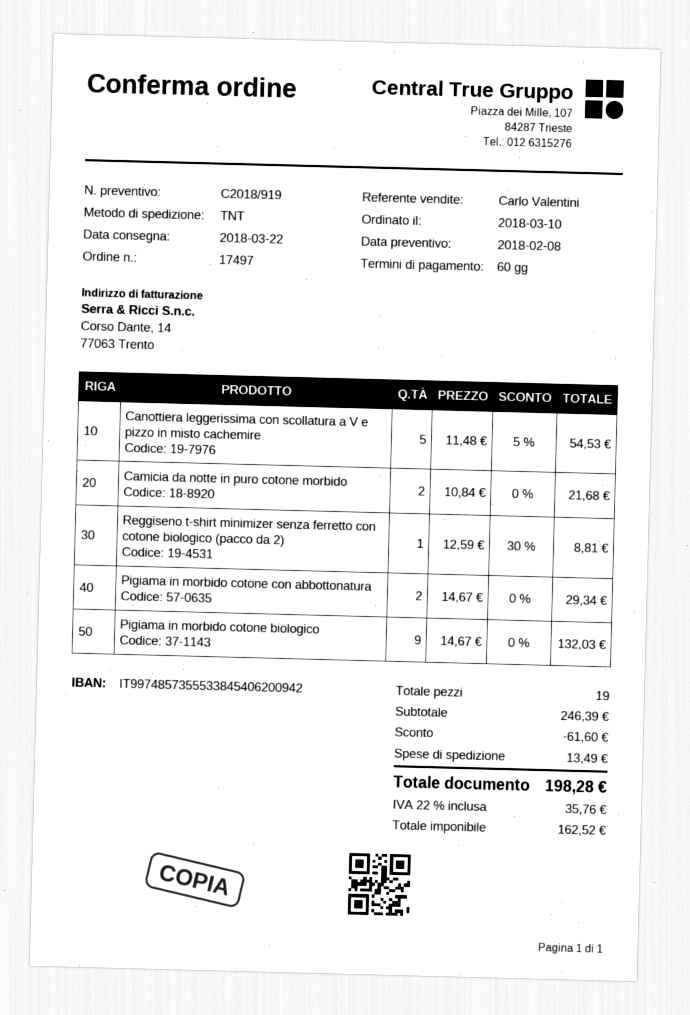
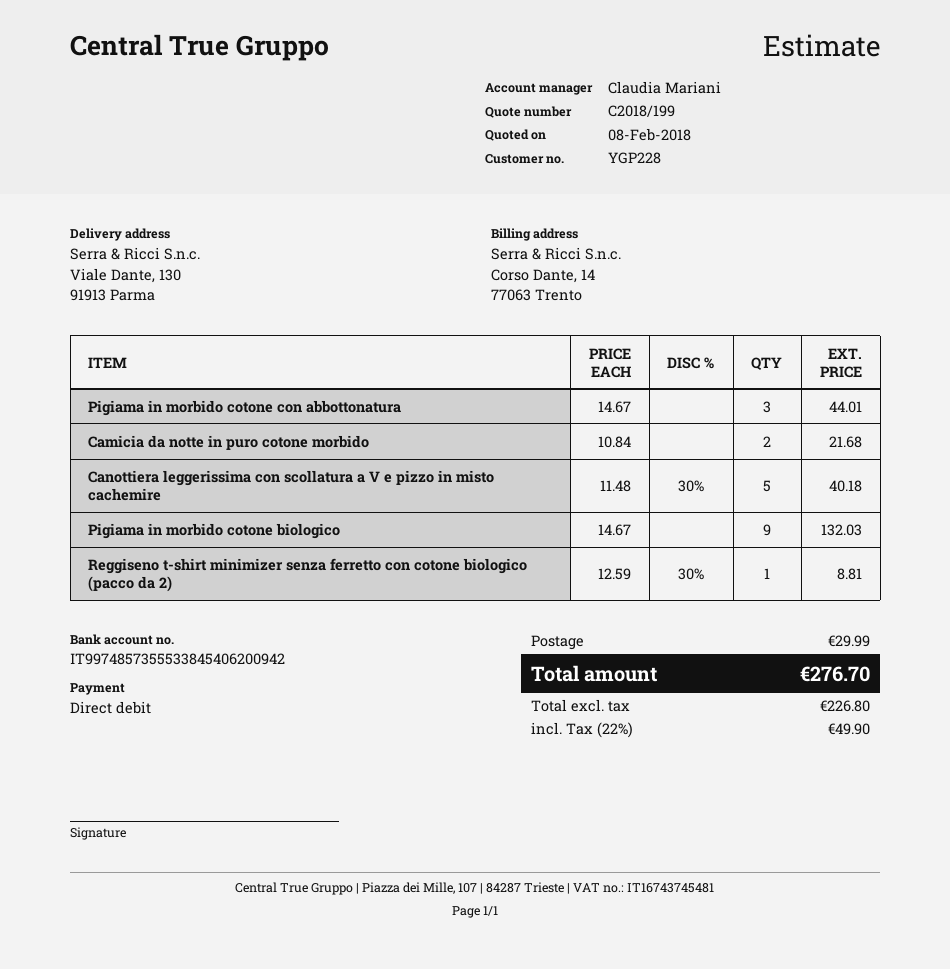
quote number: C2018/919 -> C2018/199
sales rep: Carlo Valentini -> Claudia Mariani
Canottiera leggerissima con scollatura a V e pizzo in misto cachemire: 5 x 11.48 - 5% = 54.53 -> 5 x 11.48 - 30% = 40.18
Pigiama in morbido cotone con abbottonatura: 2 x 14.67 = 29.34 -> 3 x 14.67 = 44.01
discount: 61.60 -> none
shipping: 13.49 -> 29.99
net: 162.52 -> 226.80
tax: 22% = 35.76 -> 22% = 49.90
total: 198.28 -> 276.70

